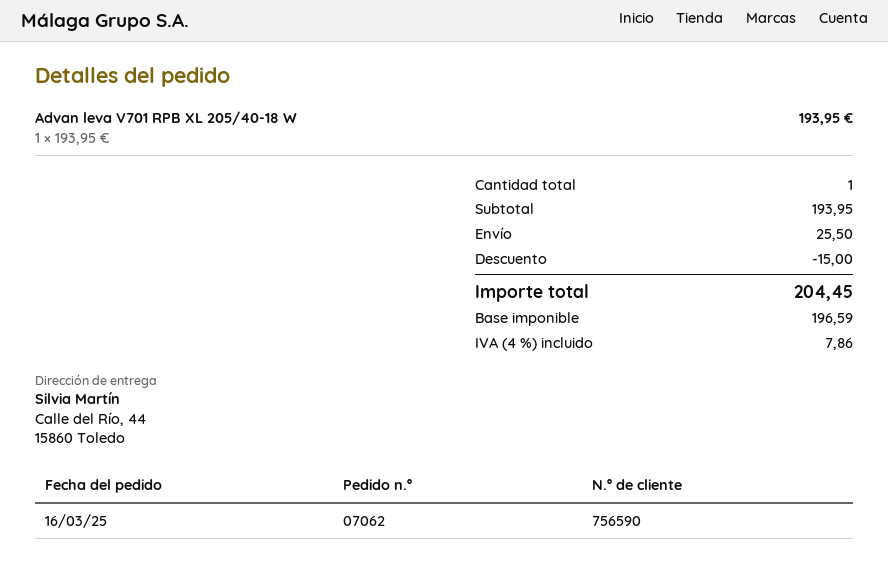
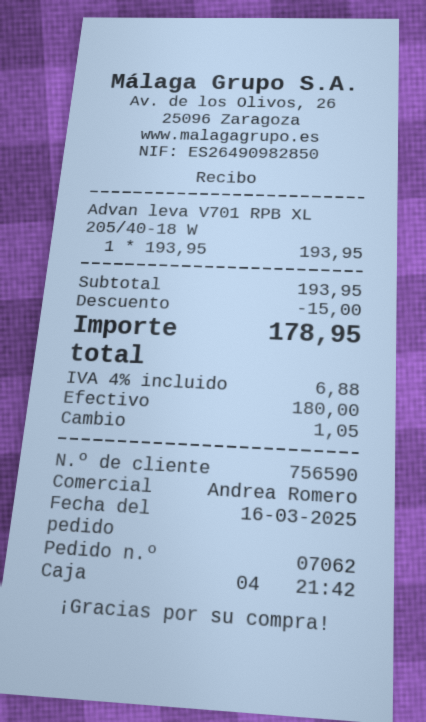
shipping: 25.50 -> none
tax: 4% = 7.86 -> 4% = 6.88
total: 204.45 -> 178.95

